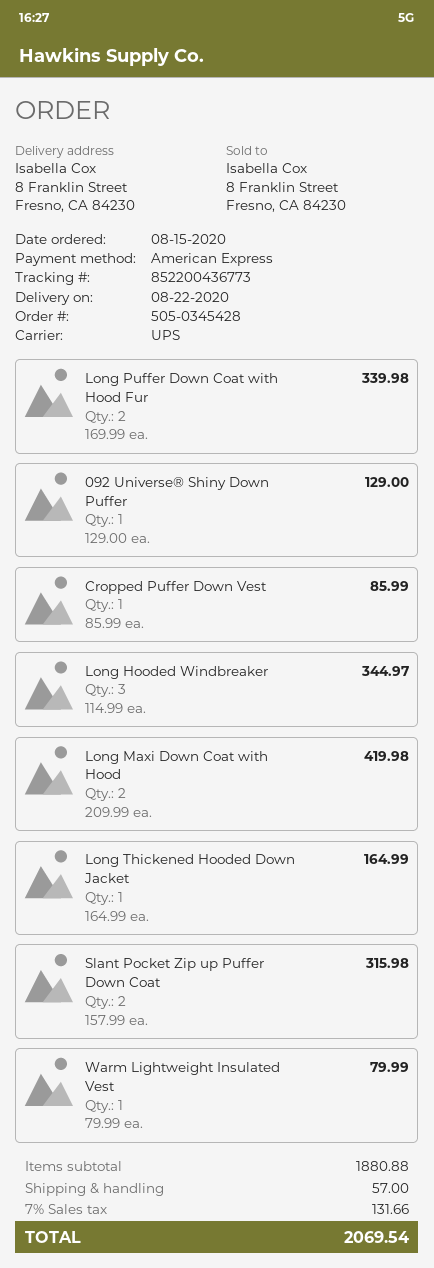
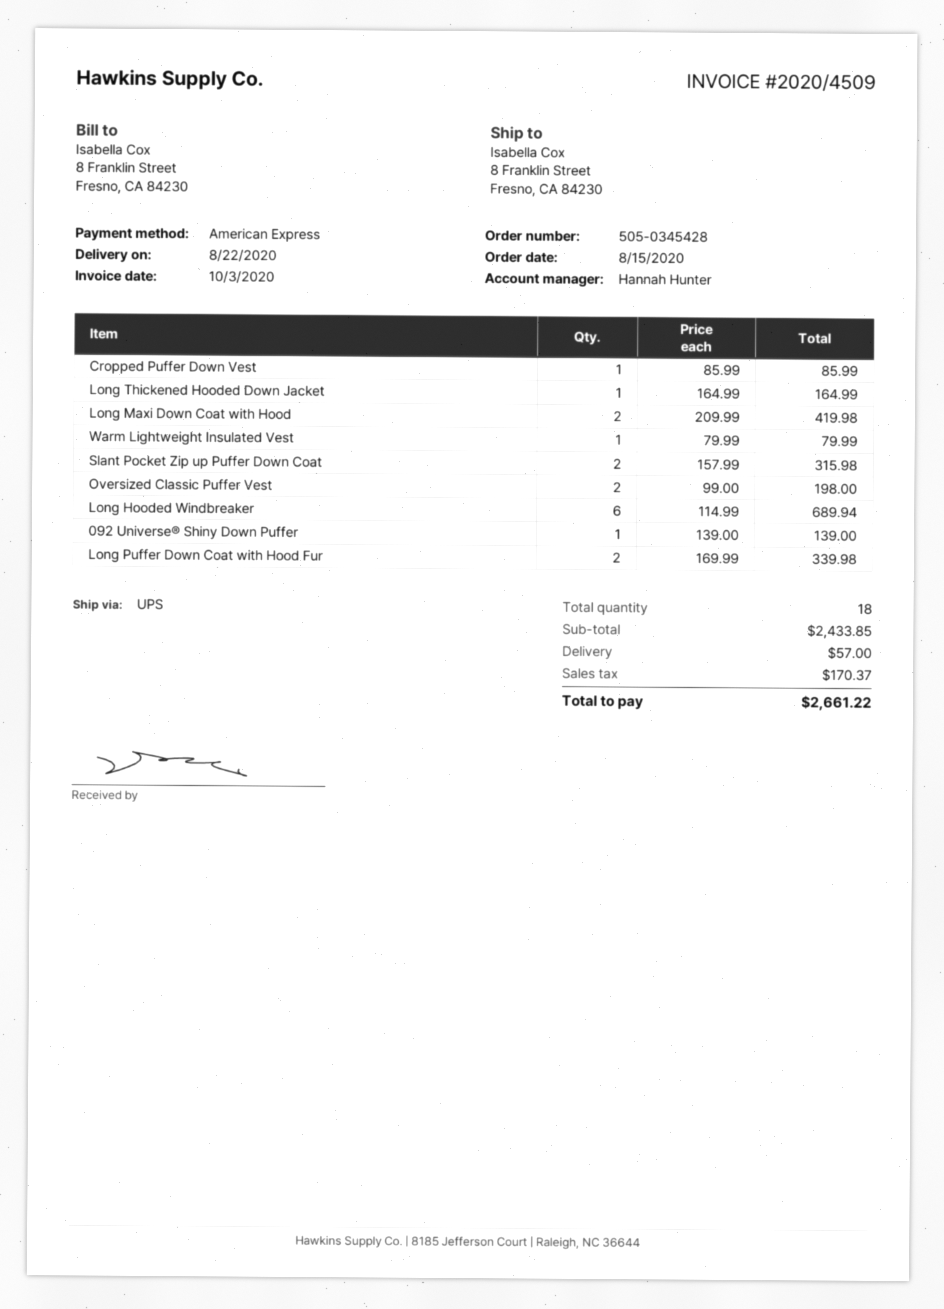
092 Universe® Shiny Down Puffer: 1 x 129.00 = 129.00 -> 1 x 139.00 = 139.00
Long Hooded Windbreaker: 3 x 114.99 = 344.97 -> 6 x 114.99 = 689.94
Oversized Classic Puffer Vest: none -> 2 x 99.00 = 198.00
subtotal: 1880.88 -> 2433.85
tax: 131.66 -> 170.37
total: 2069.54 -> 2661.22

